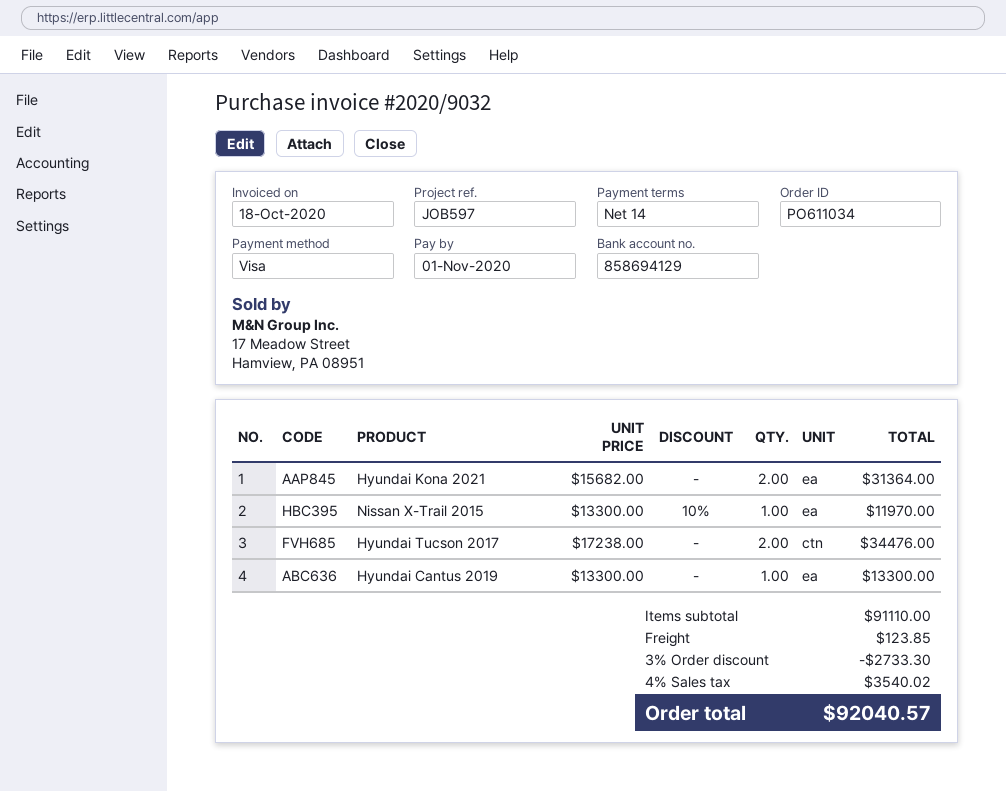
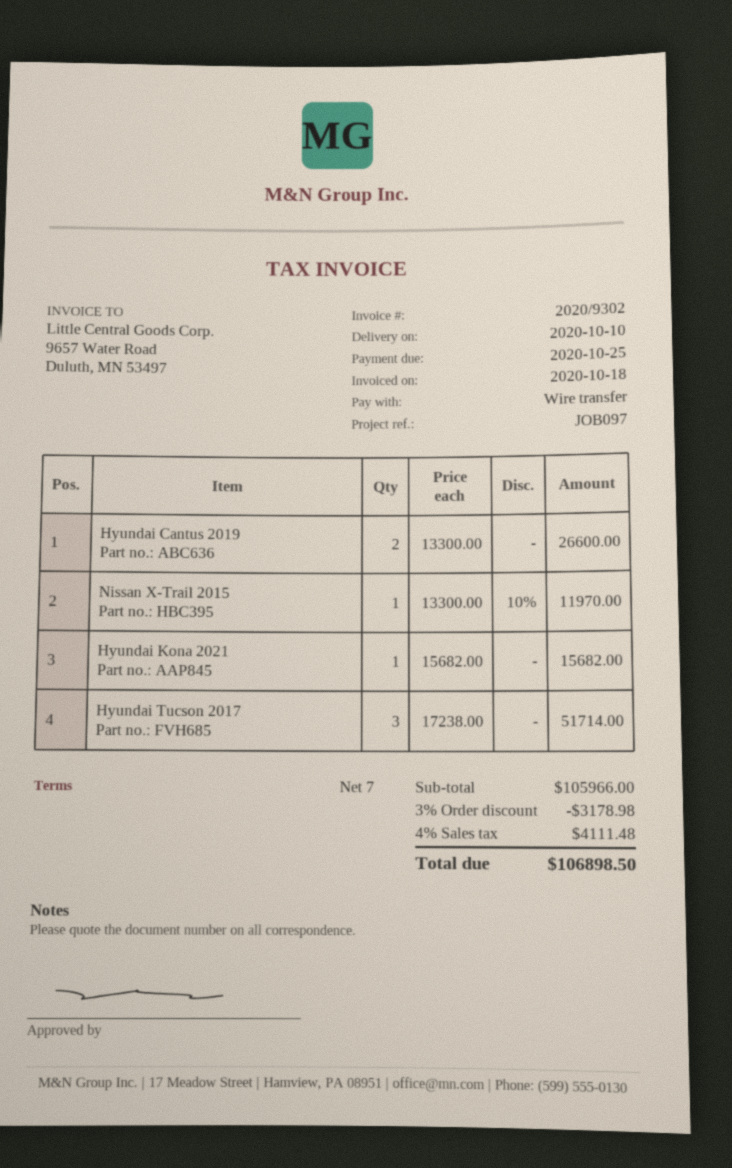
invoice number: 2020/9032 -> 2020/9302
payment terms: 14 days -> 7 days
due date: 2020-11-01 -> 2020-10-25
reference: JOB597 -> JOB097
payment method: Visa -> bank transfer
Hyundai Kona 2021: 2 x 15682.00 = 31364.00 -> 1 x 15682.00 = 15682.00
Hyundai Tucson 2017: 2 x 17238.00 = 34476.00 -> 3 x 17238.00 = 51714.00
Hyundai Cantus 2019: 1 x 13300.00 = 13300.00 -> 2 x 13300.00 = 26600.00
subtotal: 91110.00 -> 105966.00
discount: 3% = 2733.30 -> 3% = 3178.98
shipping: 123.85 -> none
tax: 4% = 3540.02 -> 4% = 4111.48
total: 92040.57 -> 106898.50

